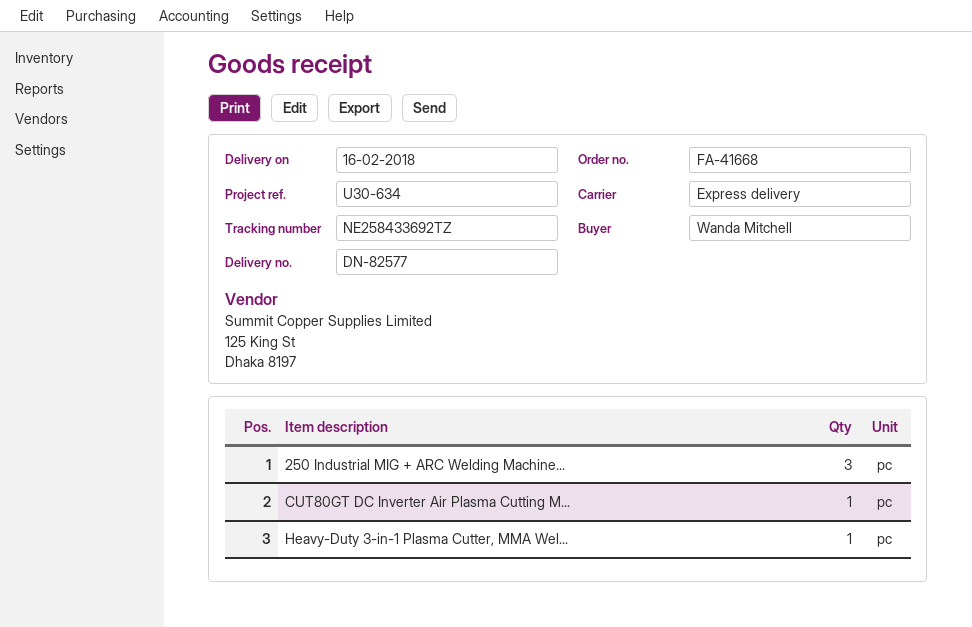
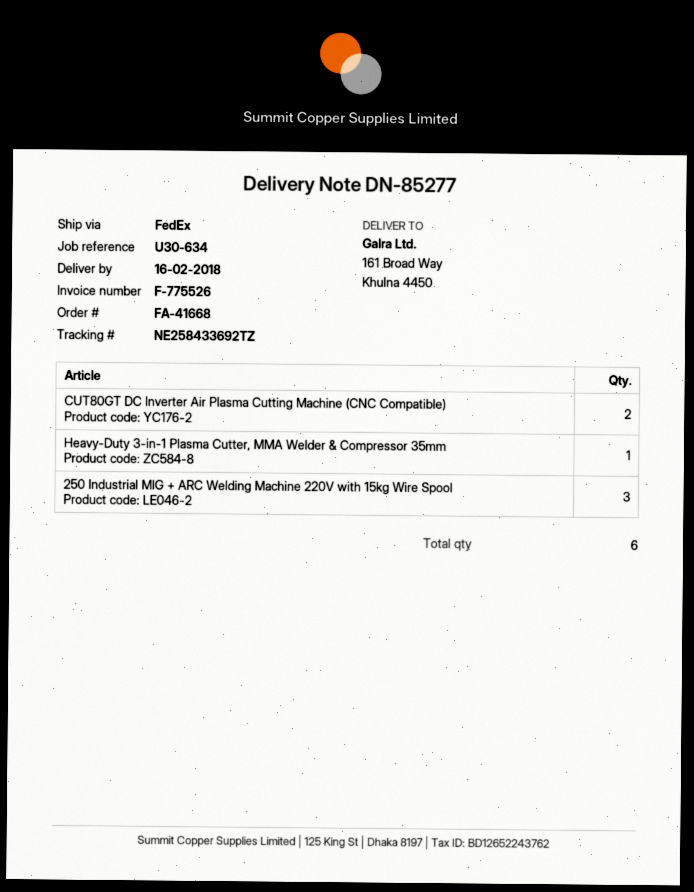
delivery note number: DN-82577 -> DN-85277
shipping method: express -> FedEx
CUT80GT DC Inverter Air Plasma Cutting M...: 1 -> 2

